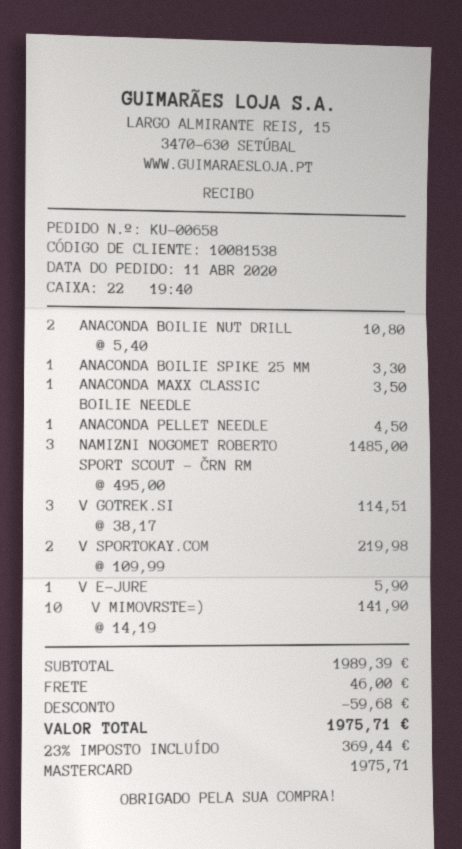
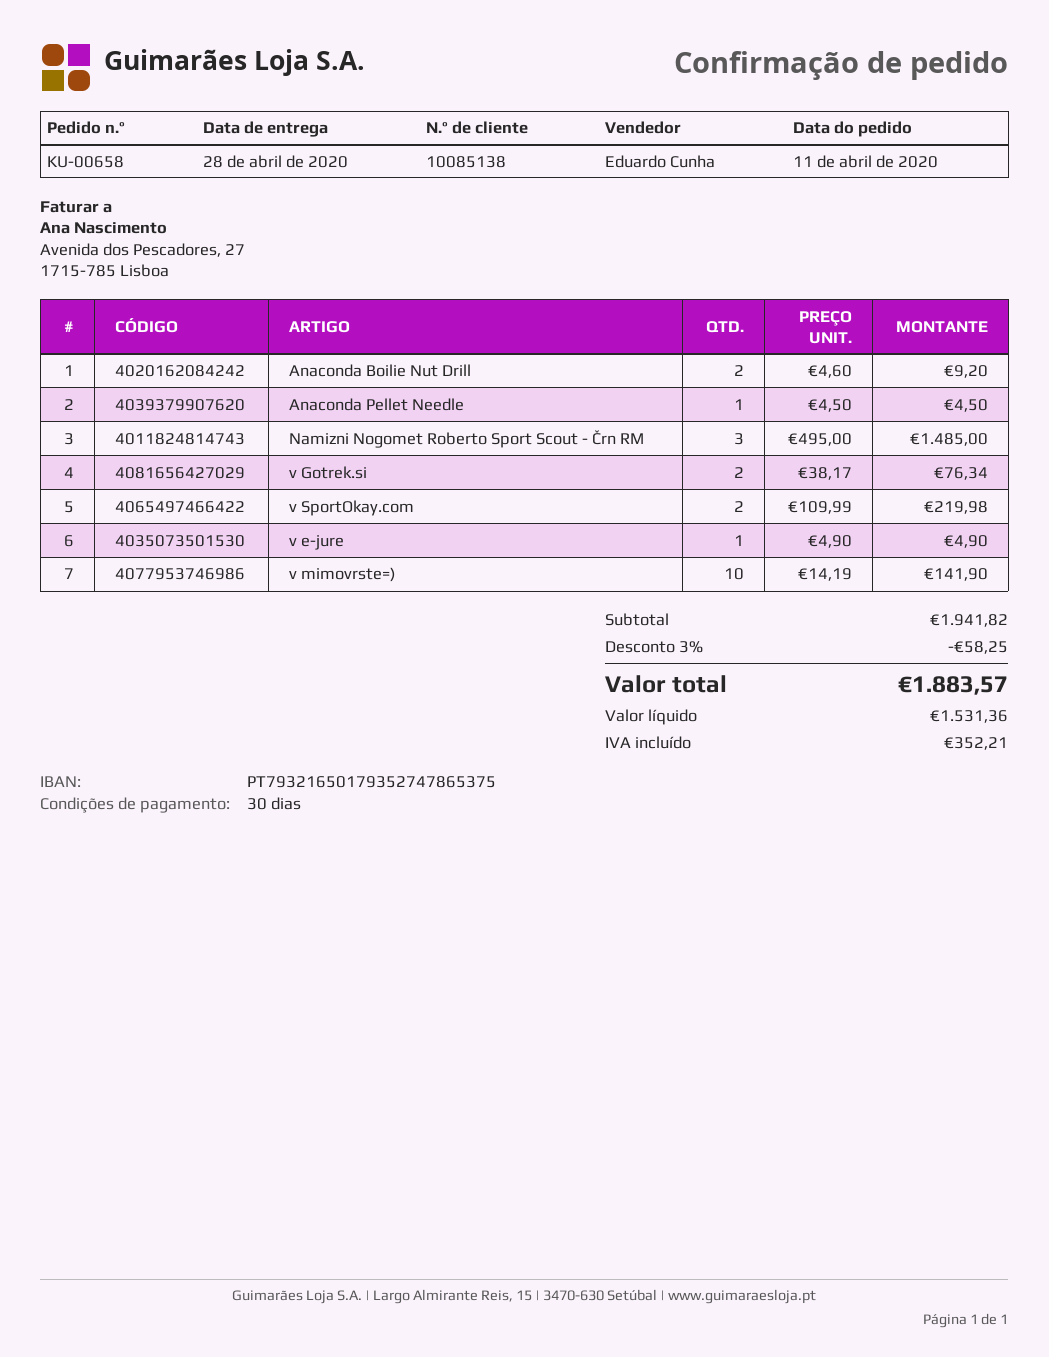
customer number: 10081538 -> 10085138
ANACONDA BOILIE NUT DRILL: 2 x 5.40 = 10.80 -> 2 x 4.60 = 9.20
ANACONDA BOILIE SPIKE 25 MM: 1 x 3.30 = 3.30 -> none
ANACONDA MAXX CLASSIC BOILIE NEEDLE: 1 x 3.50 = 3.50 -> none
V GOTREK.SI: 3 x 38.17 = 114.51 -> 2 x 38.17 = 76.34
V E-JURE: 1 x 5.90 = 5.90 -> 1 x 4.90 = 4.90
subtotal: 1989.39 -> 1941.82
discount: 59.68 -> 58.25
shipping: 46.00 -> none
tax: 369.44 -> 352.21
total: 1975.71 -> 1883.57

